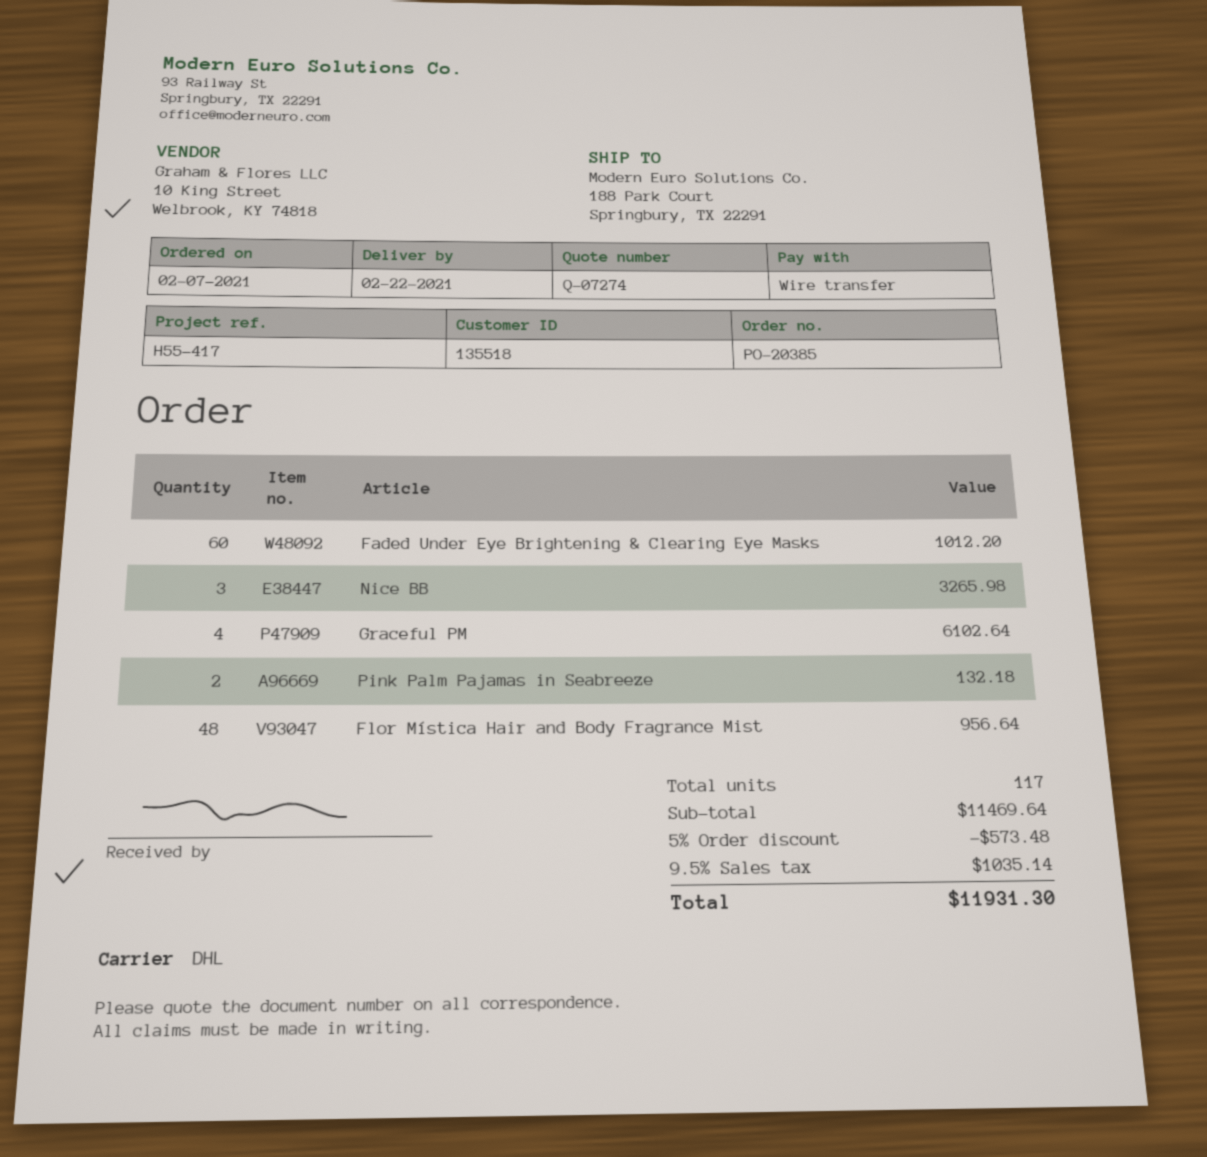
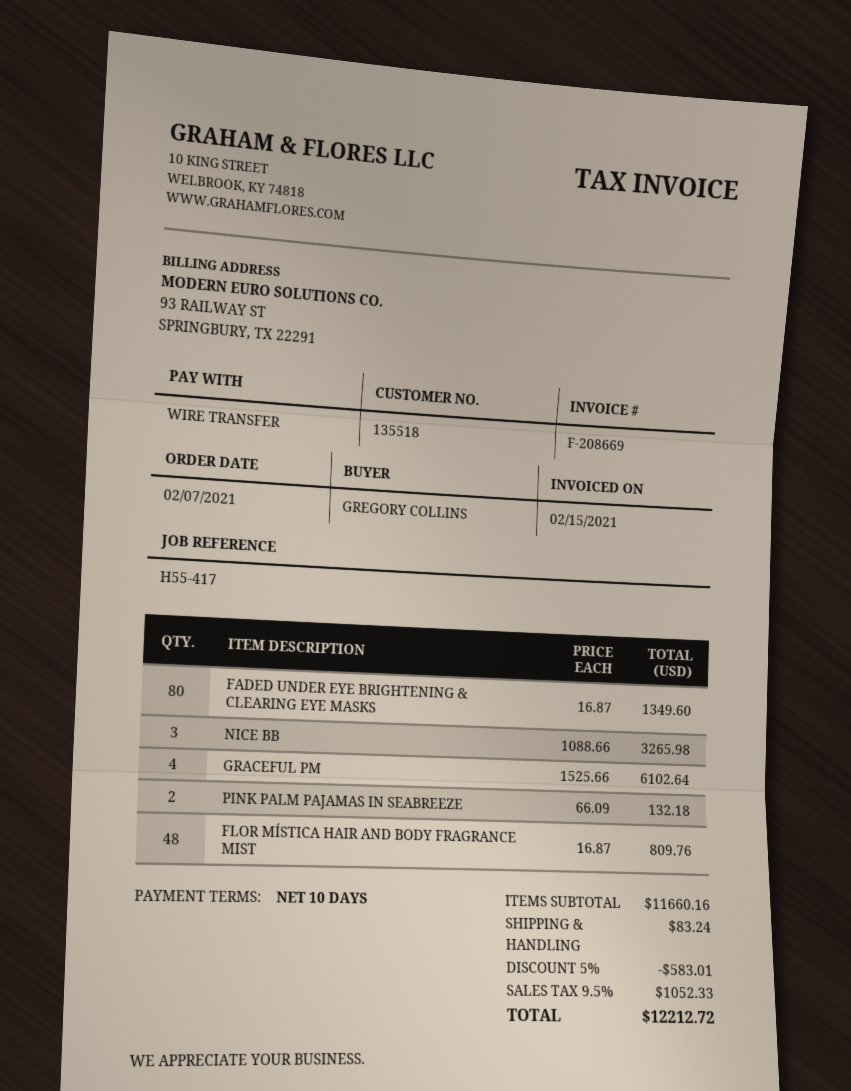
Faded Under Eye Brightening & Clearing Eye Masks: 60 for 1012.20 -> 80 for 1349.60
Flor Mística Hair and Body Fragrance Mist: 48 for 956.64 -> 48 for 809.76
subtotal: 11469.64 -> 11660.16
discount: 5% = 573.48 -> 5% = 583.01
shipping: none -> 83.24
tax: 9.5% = 1035.14 -> 9.5% = 1052.33
total: 11931.30 -> 12212.72

